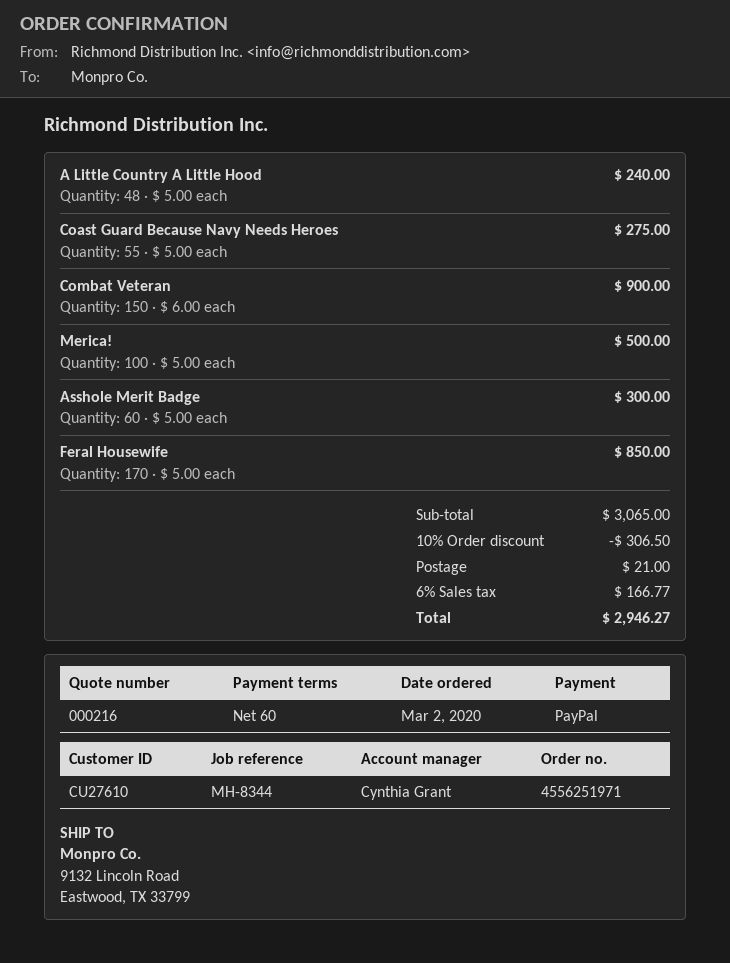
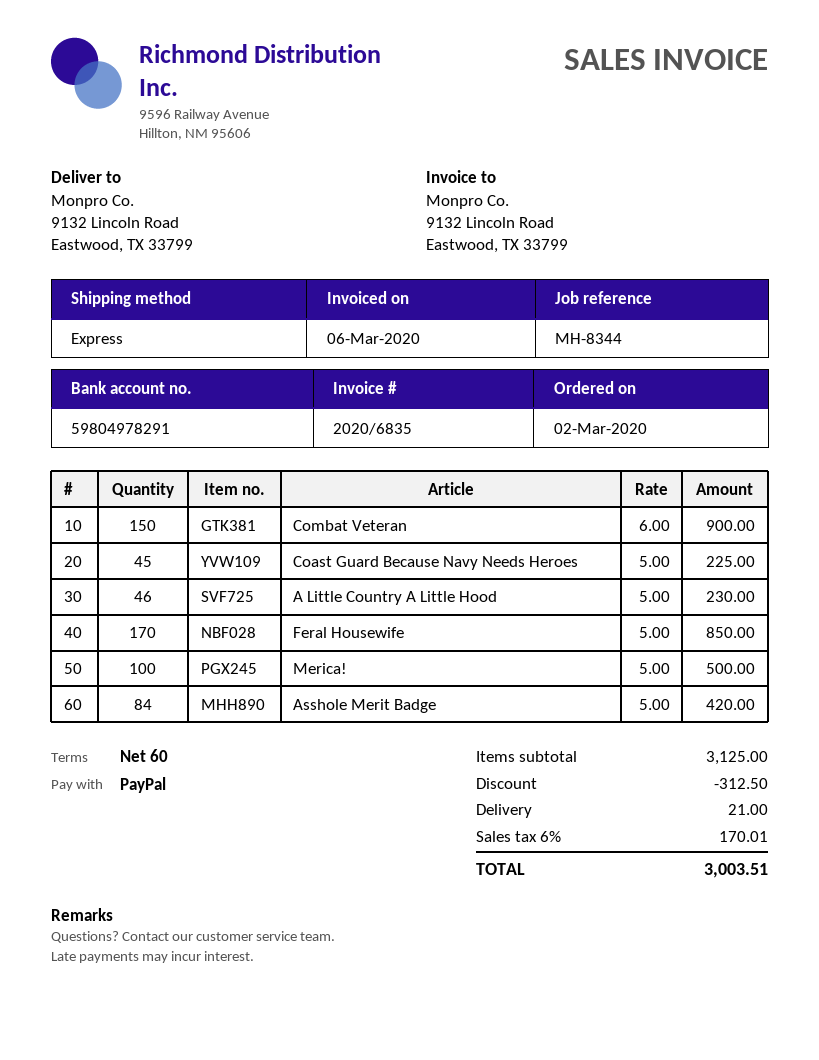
A Little Country A Little Hood: 48 x 5.00 = 240.00 -> 46 x 5.00 = 230.00
Coast Guard Because Navy Needs Heroes: 55 x 5.00 = 275.00 -> 45 x 5.00 = 225.00
Asshole Merit Badge: 60 x 5.00 = 300.00 -> 84 x 5.00 = 420.00
subtotal: 3065.00 -> 3125.00
discount: 306.50 -> 312.50
tax: 6% = 166.77 -> 6% = 170.01
total: 2946.27 -> 3003.51

